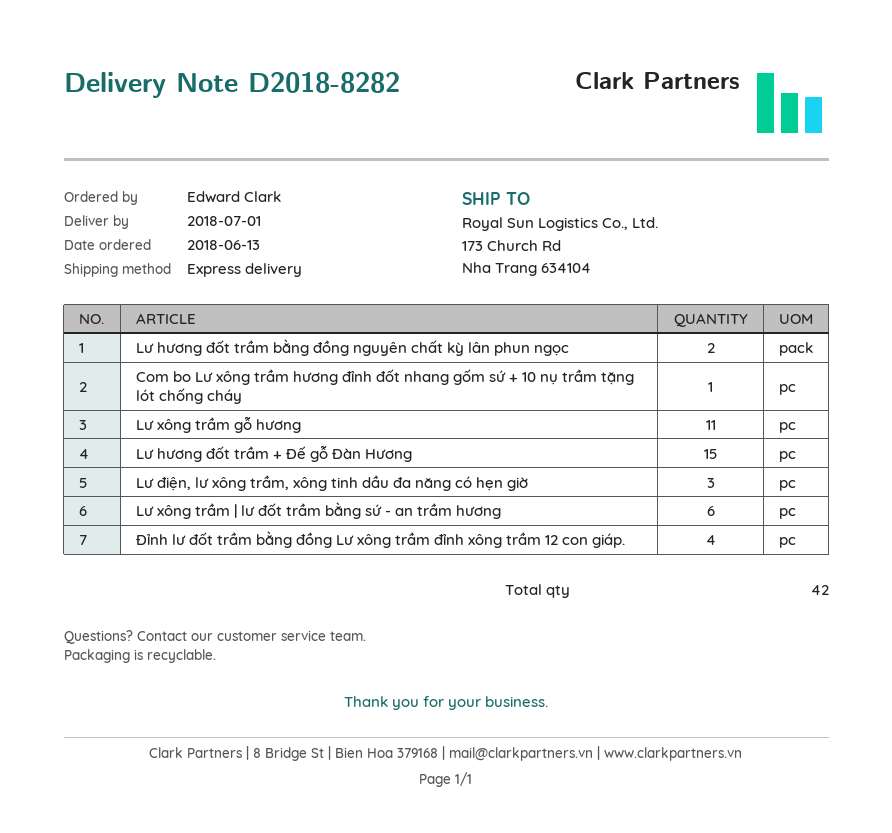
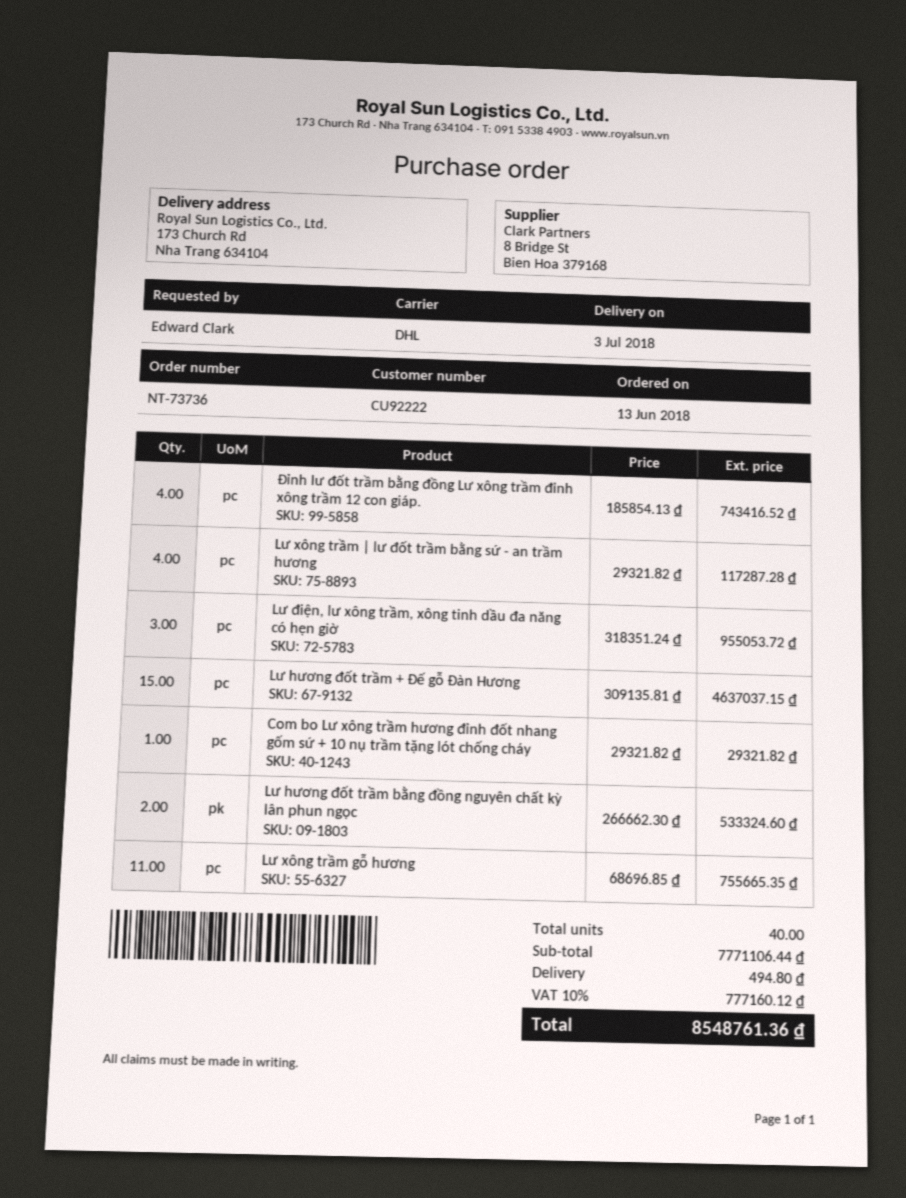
delivery date: 2018-07-01 -> 2018-07-03
shipping method: express -> DHL
Lư xông trầm | lư đốt trầm bằng sứ - an trầm hương: 6 -> 4
total quantity: 42 -> 40

